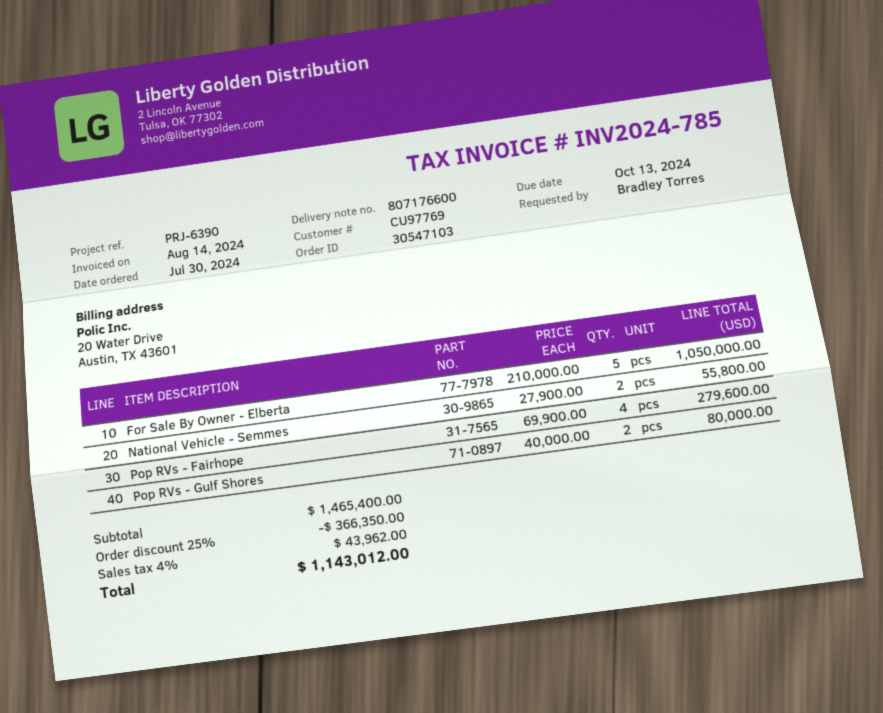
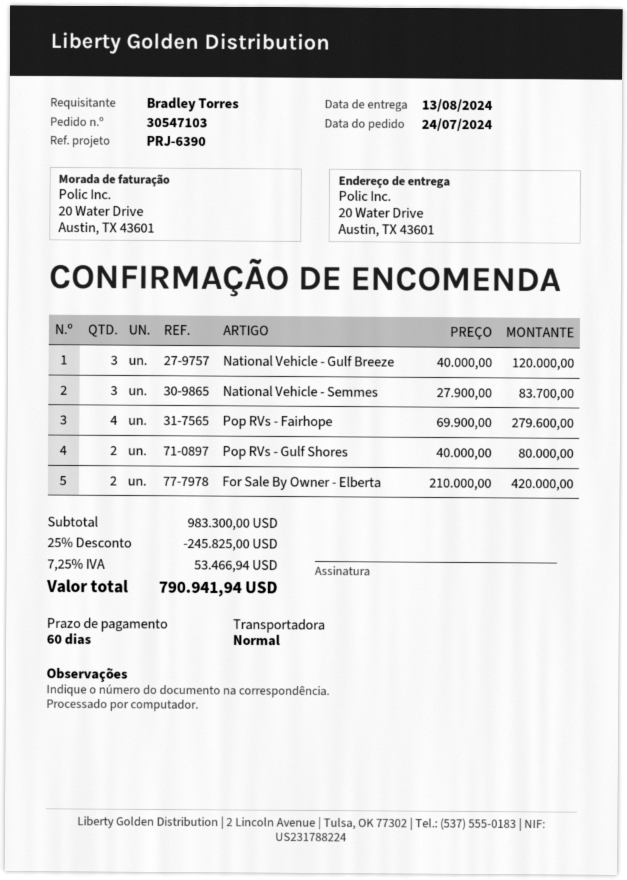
order date: 2024-07-30 -> 2024-07-24
For Sale By Owner - Elberta: 5 x 210000.00 = 1050000.00 -> 2 x 210000.00 = 420000.00
National Vehicle - Semmes: 2 x 27900.00 = 55800.00 -> 3 x 27900.00 = 83700.00
National Vehicle - Gulf Breeze: none -> 3 x 40000.00 = 120000.00
subtotal: 1465400.00 -> 983300.00
discount: 25% = 366350.00 -> 25% = 245825.00
tax: 4% = 43962.00 -> 7.25% = 53466.94
total: 1143012.00 -> 790941.94

